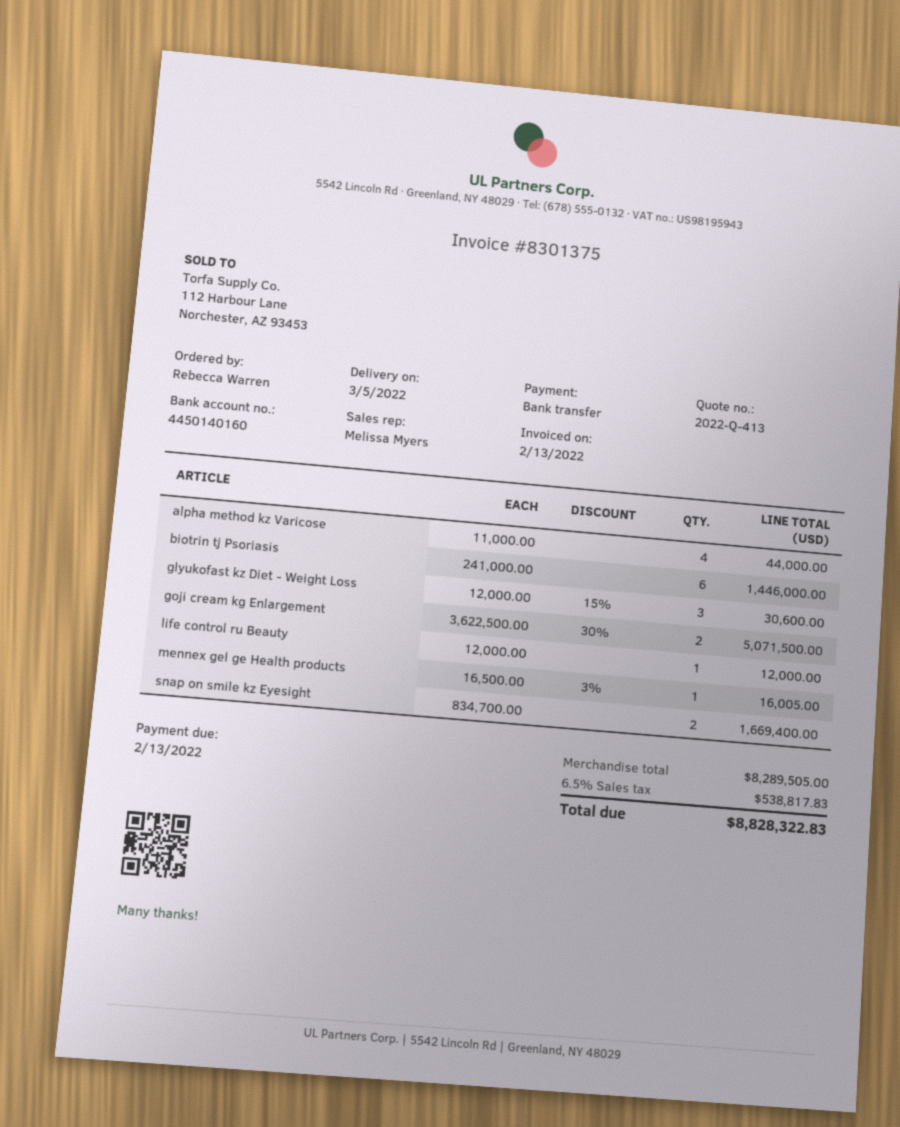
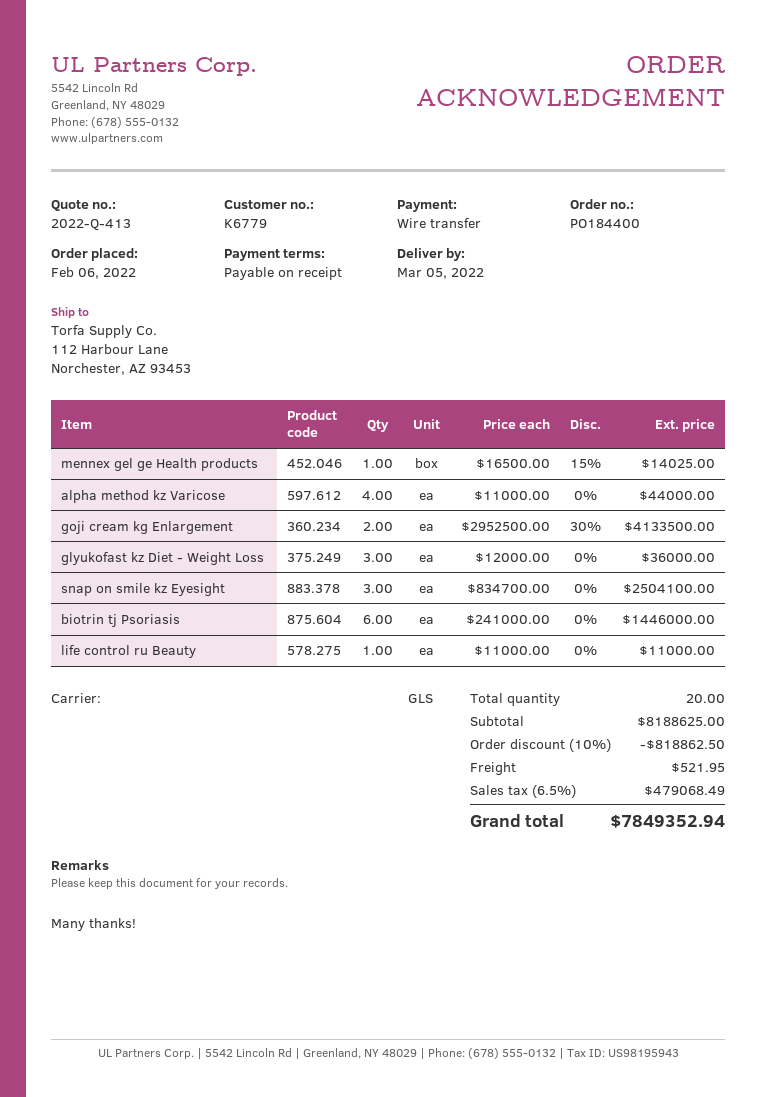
glyukofast kz Diet - Weight Loss: 3 x 12000.00 - 15% = 30600.00 -> 3 x 12000.00 = 36000.00
goji cream kg Enlargement: 2 x 3622500.00 - 30% = 5071500.00 -> 2 x 2952500.00 - 30% = 4133500.00
life control ru Beauty: 1 x 12000.00 = 12000.00 -> 1 x 11000.00 = 11000.00
mennex gel ge Health products: 1 x 16500.00 - 3% = 16005.00 -> 1 x 16500.00 - 15% = 14025.00
snap on smile kz Eyesight: 2 x 834700.00 = 1669400.00 -> 3 x 834700.00 = 2504100.00
subtotal: 8289505.00 -> 8188625.00
discount: none -> 10% = 818862.50
shipping: none -> 521.95
tax: 6.5% = 538817.83 -> 6.5% = 479068.49
total: 8828322.83 -> 7849352.94

